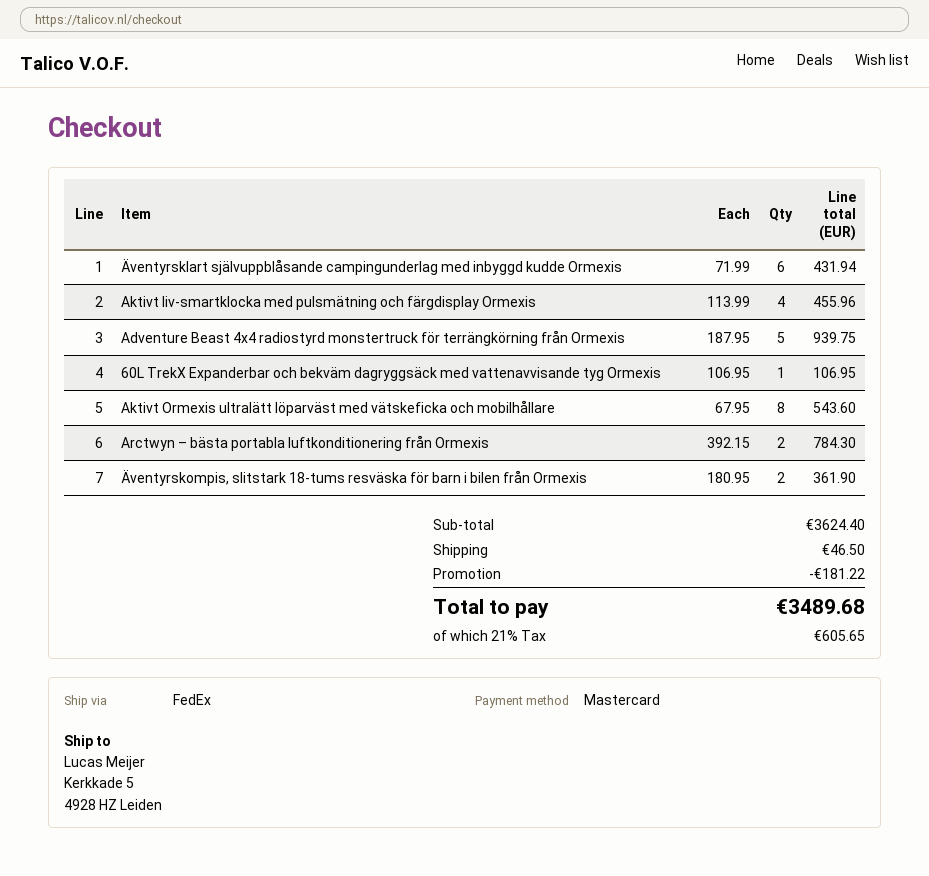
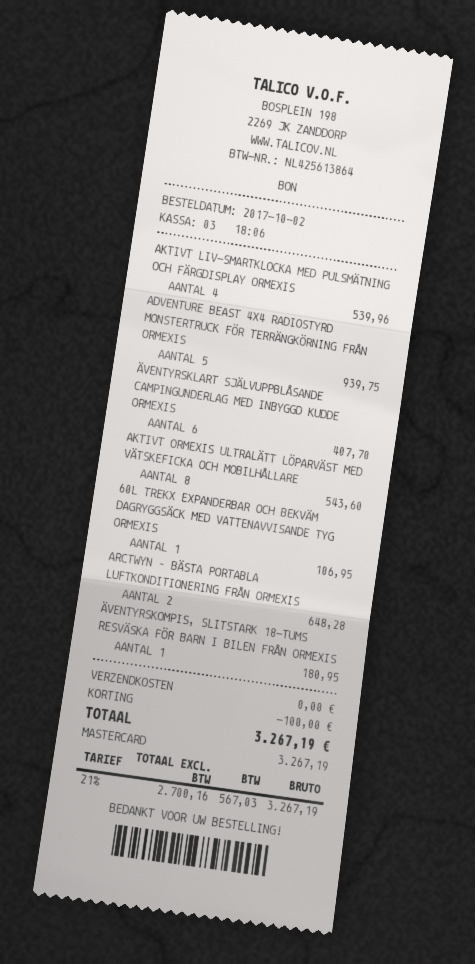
Äventyrsklart självuppblåsande campingunderlag med inbyggd kudde Ormexis: 6 for 431.94 -> 6 for 407.70
Aktivt liv-smartklocka med pulsmätning och färgdisplay Ormexis: 4 for 455.96 -> 4 for 539.96
Arctwyn – bästa portabla luftkonditionering från Ormexis: 2 for 784.30 -> 2 for 648.28
Äventyrskompis, slitstark 18-tums resväska för barn i bilen från Ormexis: 2 for 361.90 -> 1 for 180.95
discount: 181.22 -> 100.00
shipping: 46.50 -> 0.00
tax: 21% = 605.65 -> 21% = 567.03
total: 3489.68 -> 3267.19

